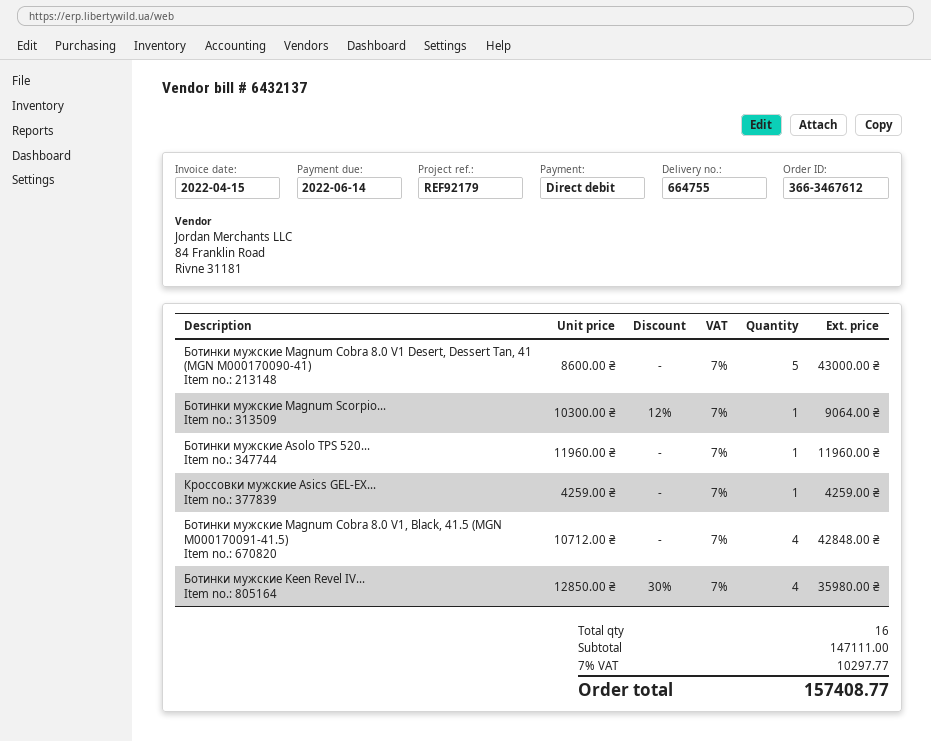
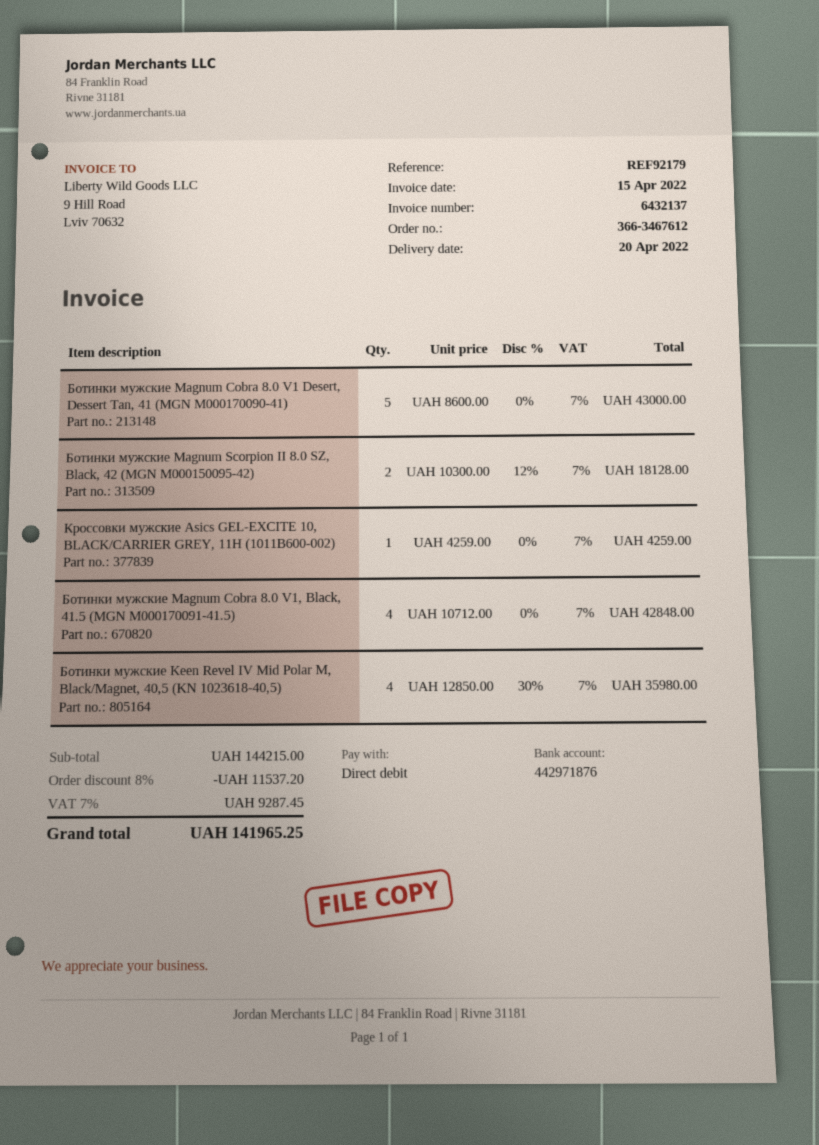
Ботинки мужские Magnum Scorpio...: 1 x 10300.00 - 12% = 9064.00 -> 2 x 10300.00 - 12% = 18128.00
Ботинки мужские Asolo TPS 520...: 1 x 11960.00 = 11960.00 -> none
subtotal: 147111.00 -> 144215.00
discount: none -> 8% = 11537.20
tax: 7% = 10297.77 -> 7% = 9287.45
total: 157408.77 -> 141965.25

